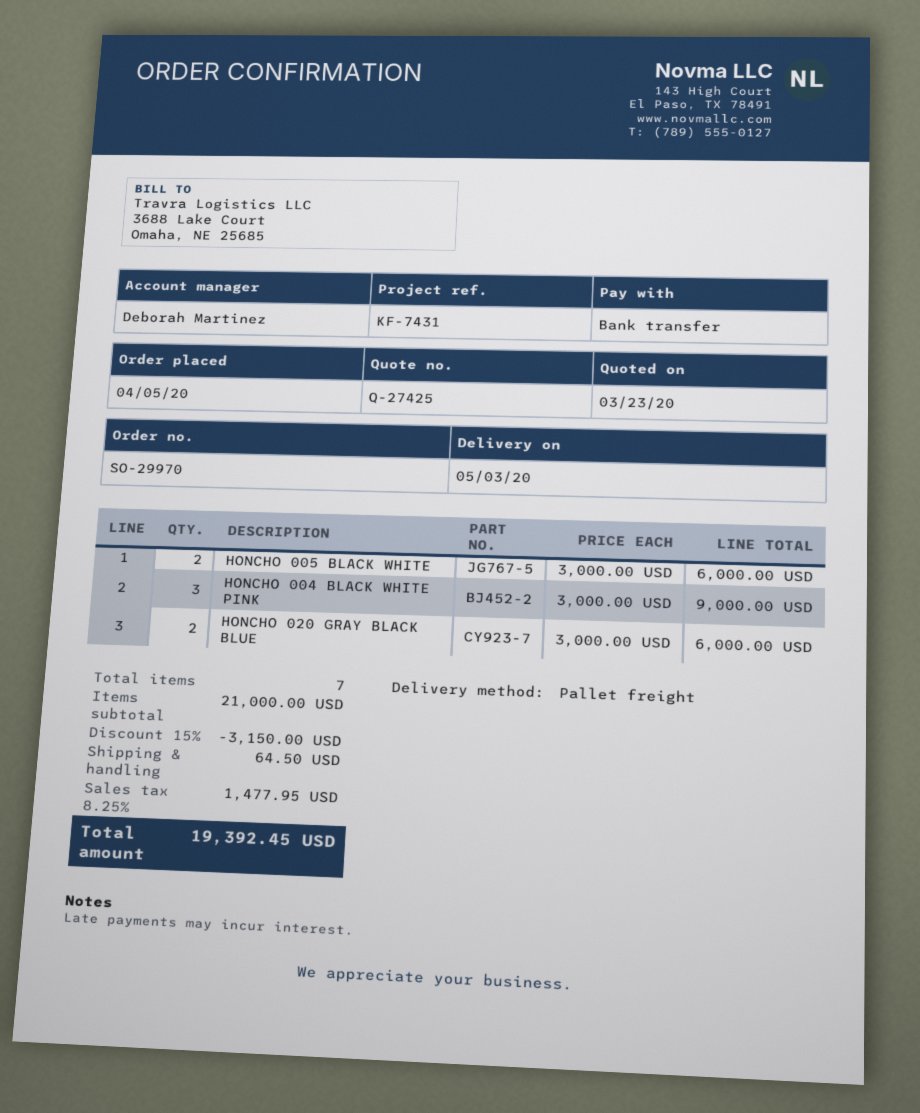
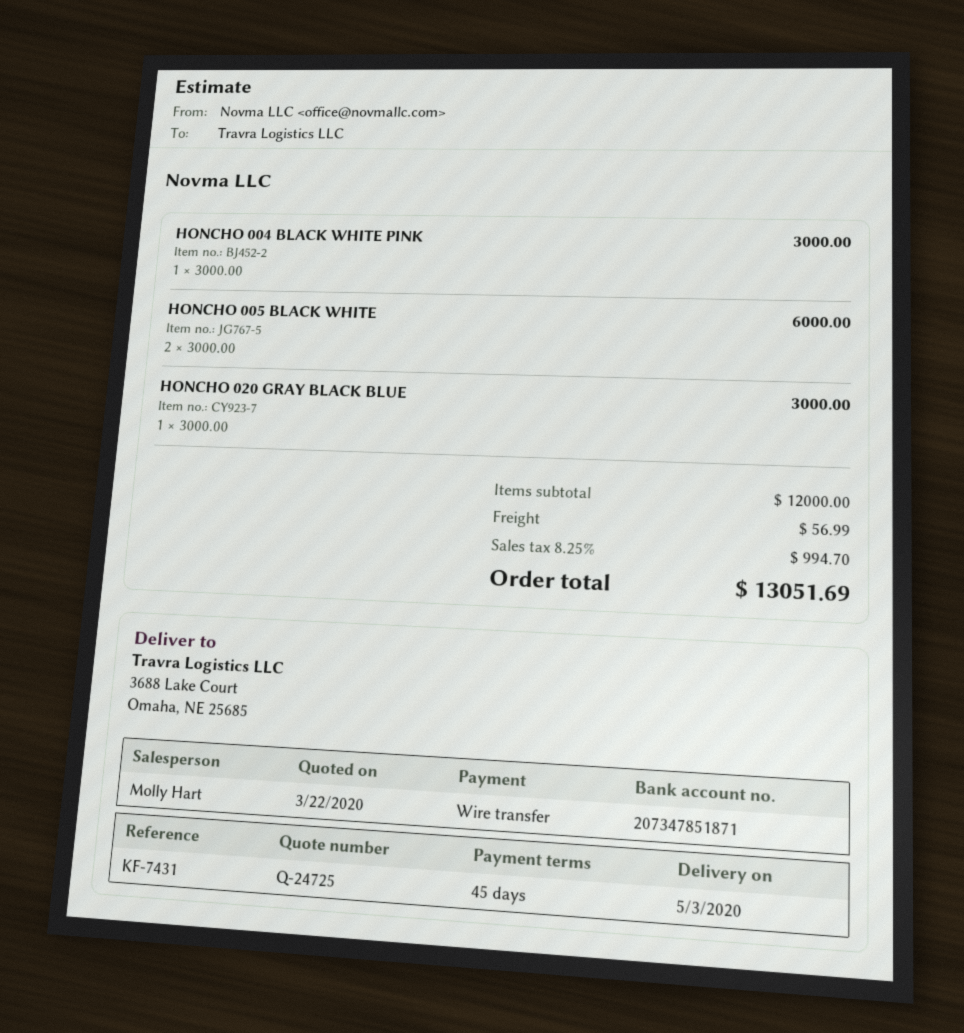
quote number: Q-27425 -> Q-24725
quote date: 2020-03-23 -> 2020-03-22
sales rep: Deborah Martinez -> Molly Hart
HONCHO 004 BLACK WHITE PINK: 3 x 3000.00 = 9000.00 -> 1 x 3000.00 = 3000.00
HONCHO 020 GRAY BLACK BLUE: 2 x 3000.00 = 6000.00 -> 1 x 3000.00 = 3000.00
subtotal: 21000.00 -> 12000.00
discount: 15% = 3150.00 -> none
shipping: 64.50 -> 56.99
tax: 8.25% = 1477.95 -> 8.25% = 994.70
total: 19392.45 -> 13051.69

